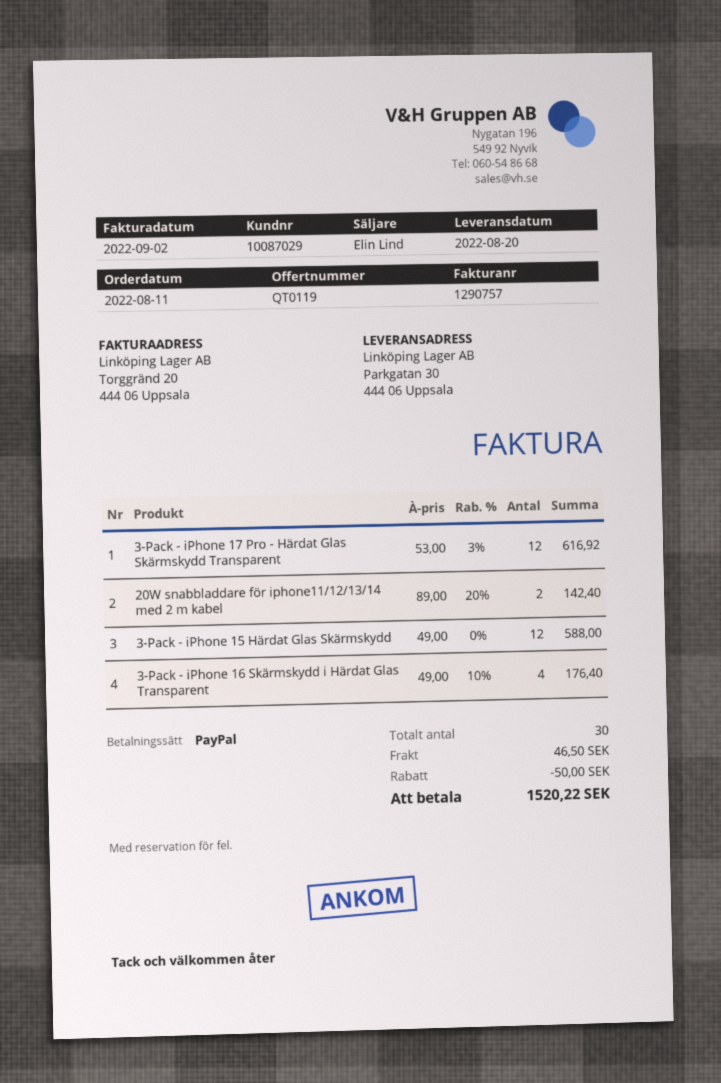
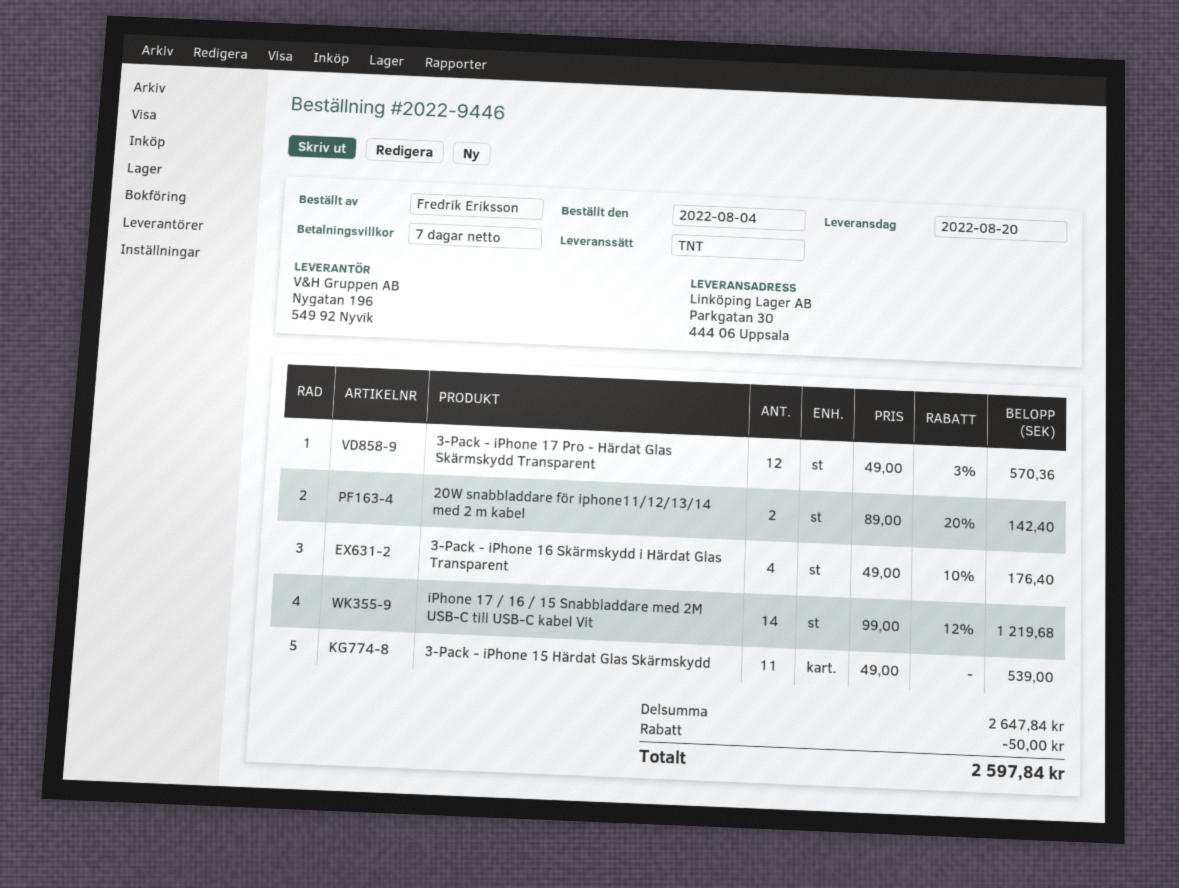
order date: 2022-08-11 -> 2022-08-04
3-Pack - iPhone 17 Pro - Härdat Glas Skärmskydd Transparent: 12 x 53.00 - 3% = 616.92 -> 12 x 49.00 - 3% = 570.36
3-Pack - iPhone 15 Härdat Glas Skärmskydd: 12 x 49.00 = 588.00 -> 11 x 49.00 = 539.00
iPhone 17 / 16 / 15 Snabbladdare med 2M USB-C till USB-C kabel Vit: none -> 14 x 99.00 - 12% = 1219.68
shipping: 46.50 -> none
total: 1520.22 -> 2597.84

